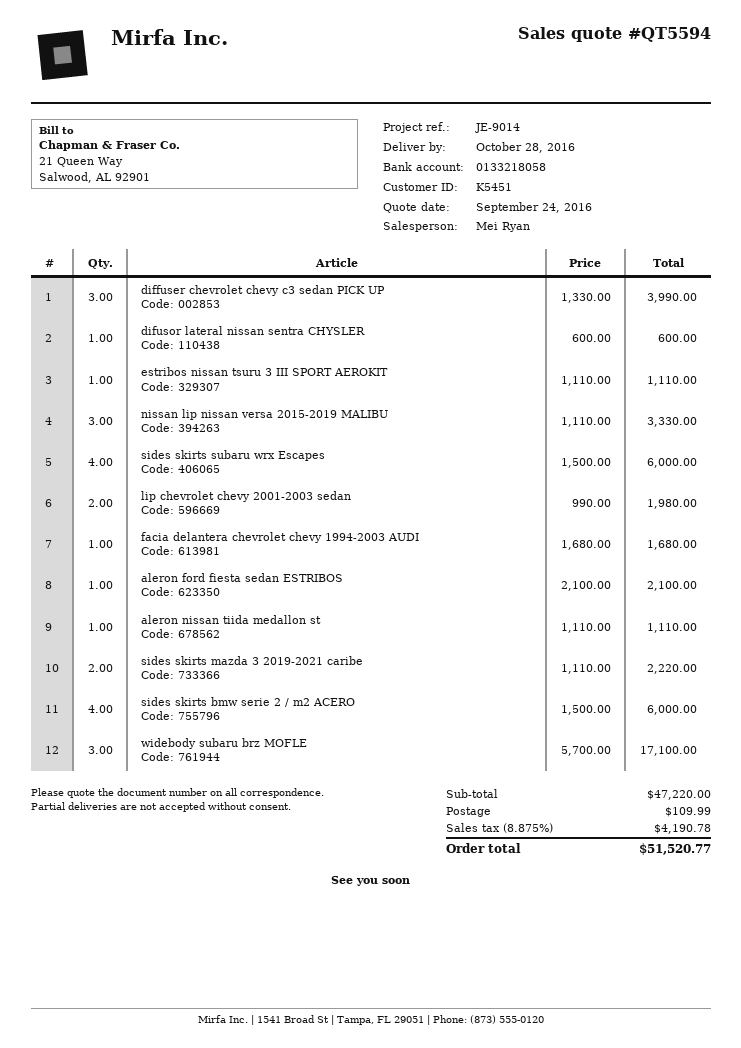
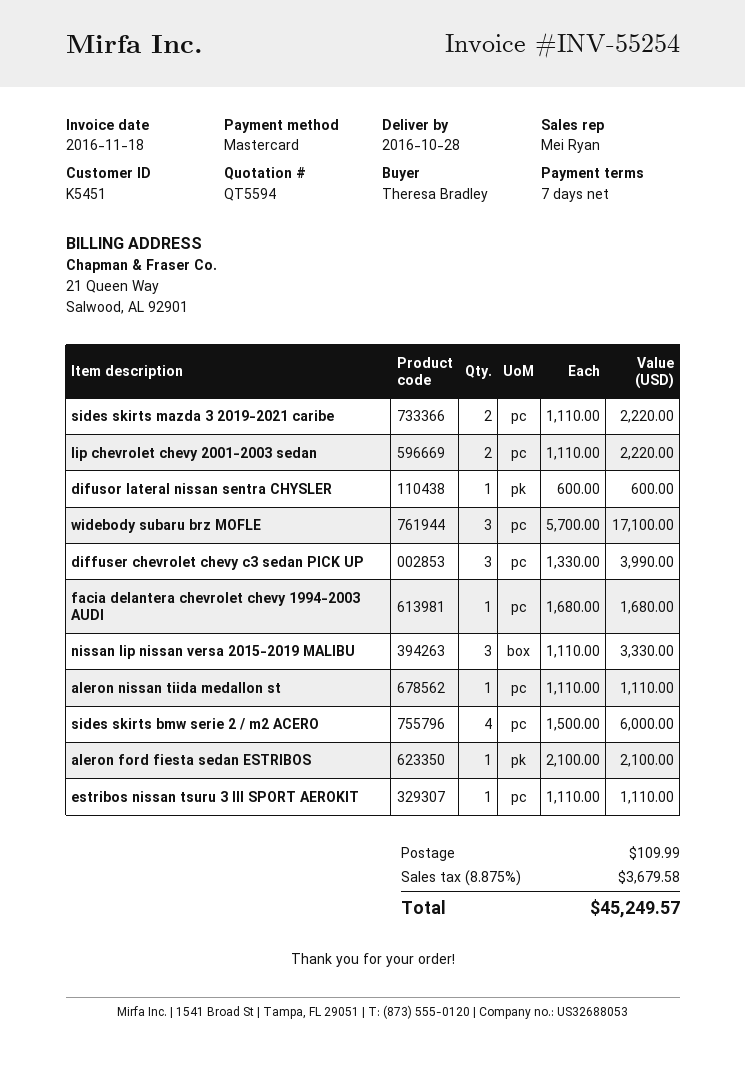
sides skirts subaru wrx Escapes: 4 x 1500.00 = 6000.00 -> none
lip chevrolet chevy 2001-2003 sedan: 2 x 990.00 = 1980.00 -> 2 x 1110.00 = 2220.00
tax: 8.875% = 4190.78 -> 8.875% = 3679.58
total: 51520.77 -> 45249.57

